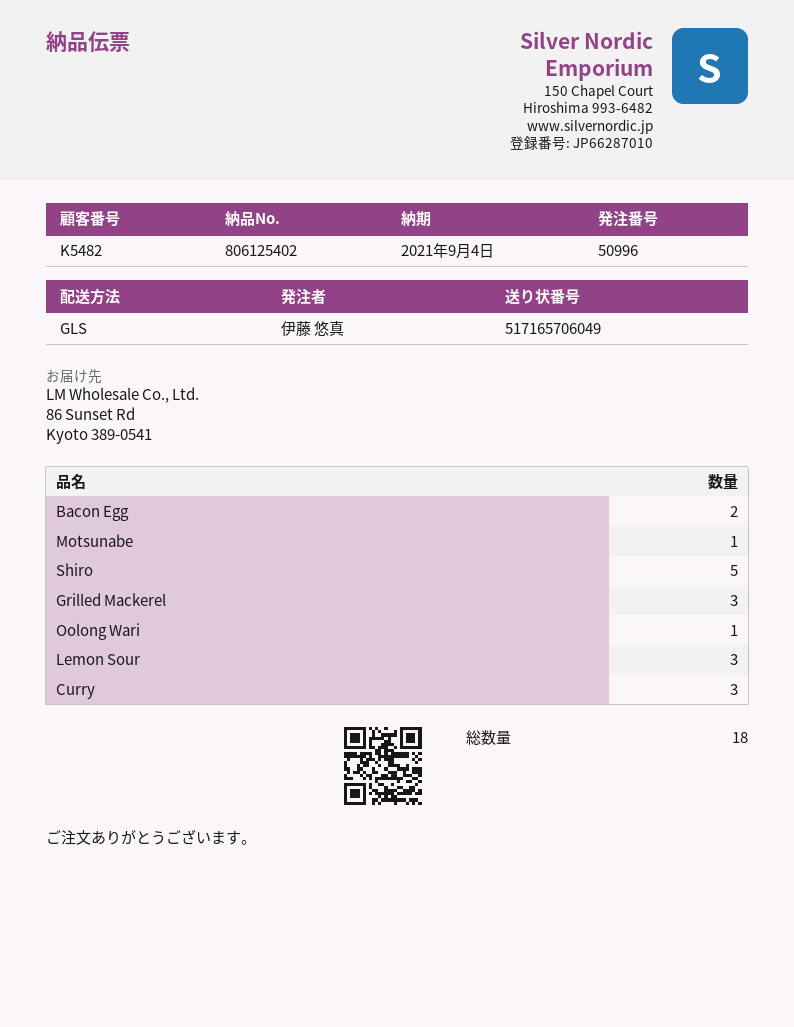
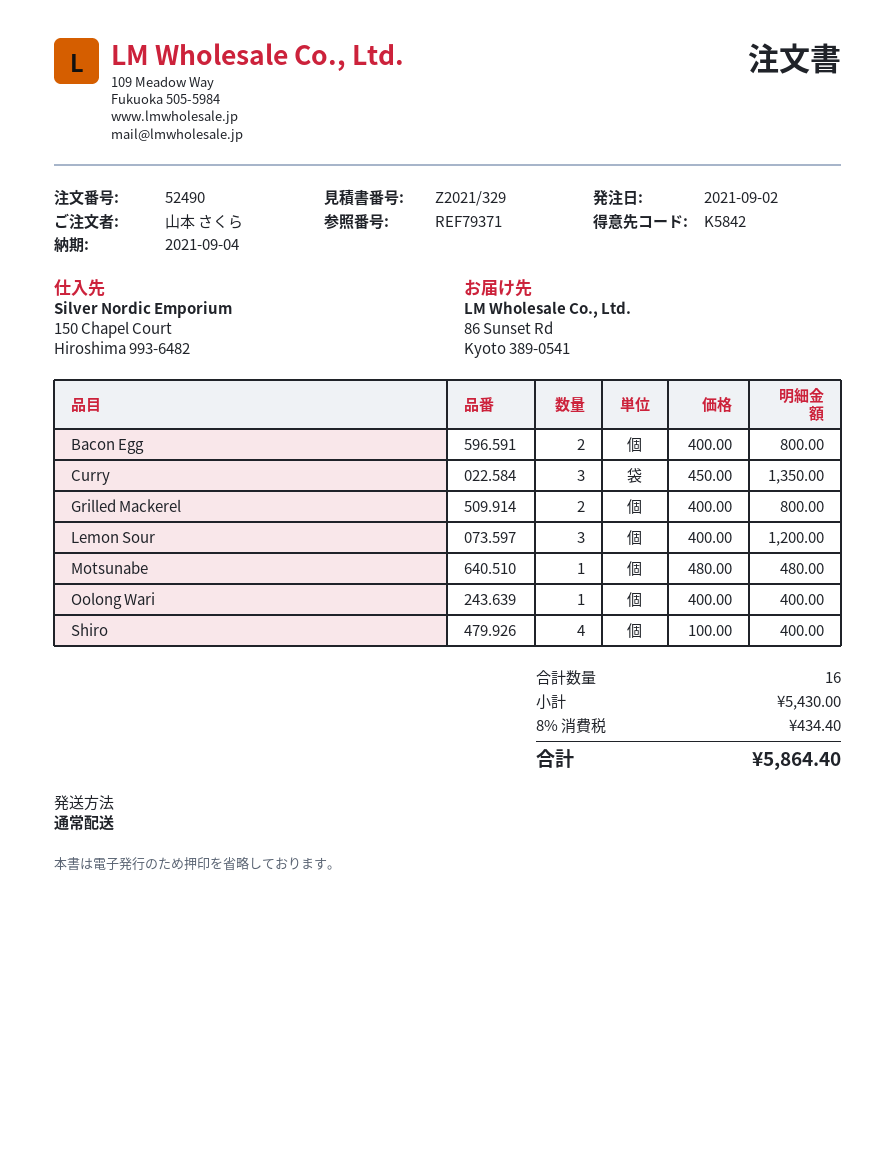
order number: 50996 -> 52490
customer number: K5482 -> K5842
ordered by: 伊藤 悠真 -> 山本 さくら
shipping method: GLS -> standard
Shiro: 5 -> 4
Grilled Mackerel: 3 -> 2
total quantity: 18 -> 16

